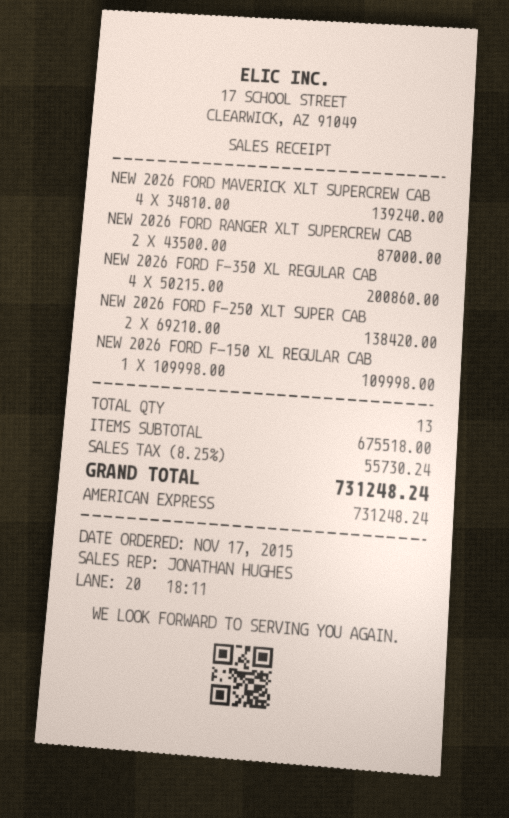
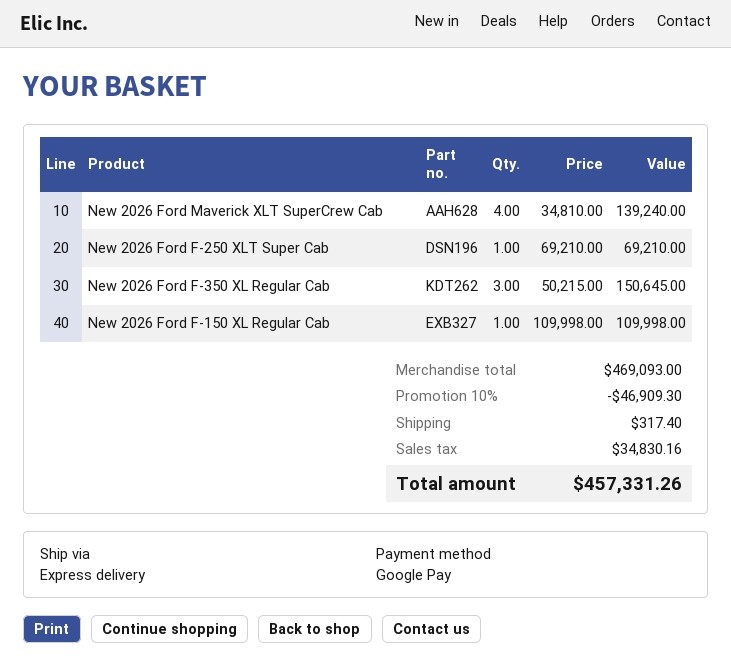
payment method: American Express -> Google Pay
NEW 2026 FORD RANGER XLT SUPERCREW CAB: 2 x 43500.00 = 87000.00 -> none
NEW 2026 FORD F-350 XL REGULAR CAB: 4 x 50215.00 = 200860.00 -> 3 x 50215.00 = 150645.00
NEW 2026 FORD F-250 XLT SUPER CAB: 2 x 69210.00 = 138420.00 -> 1 x 69210.00 = 69210.00
subtotal: 675518.00 -> 469093.00
discount: none -> 10% = 46909.30
shipping: none -> 317.40
tax: 55730.24 -> 34830.16
total: 731248.24 -> 457331.26

